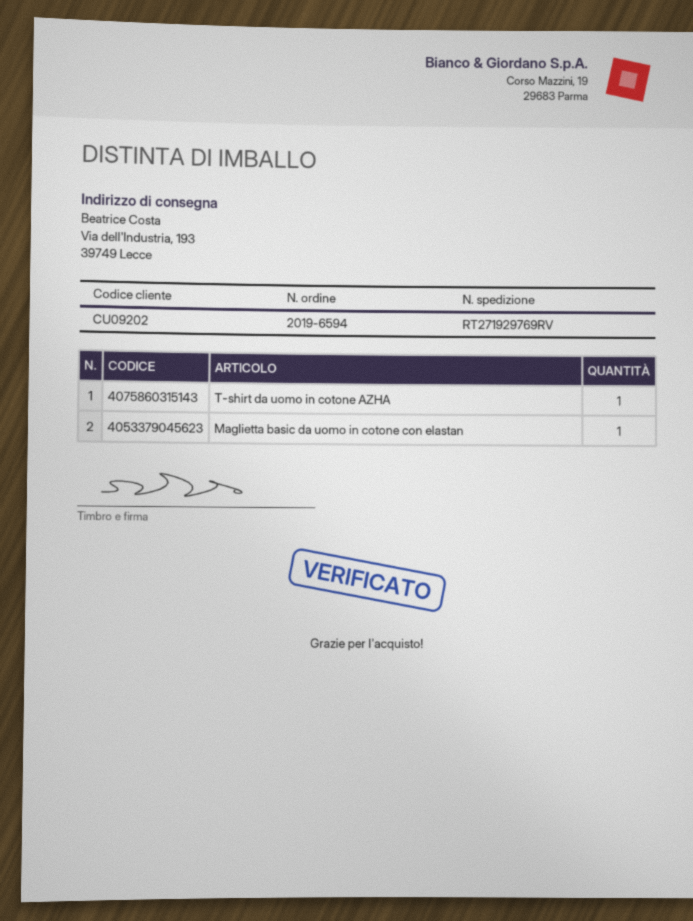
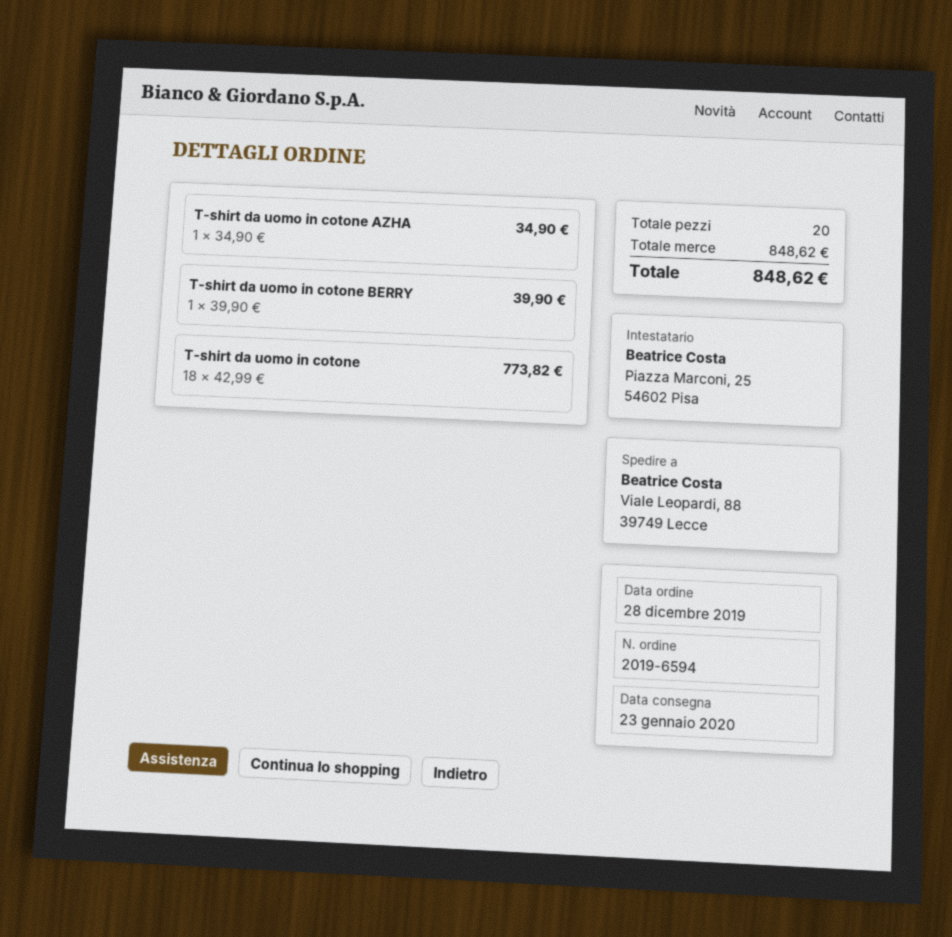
ship to: Via dell'Industria, 193, 39749 Lecce -> Viale Leopardi, 88, 39749 Lecce
Maglietta basic da uomo in cotone con elastan: 1 -> none
T-shirt da uomo in cotone BERRY: none -> 1
T-shirt da uomo in cotone: none -> 18

